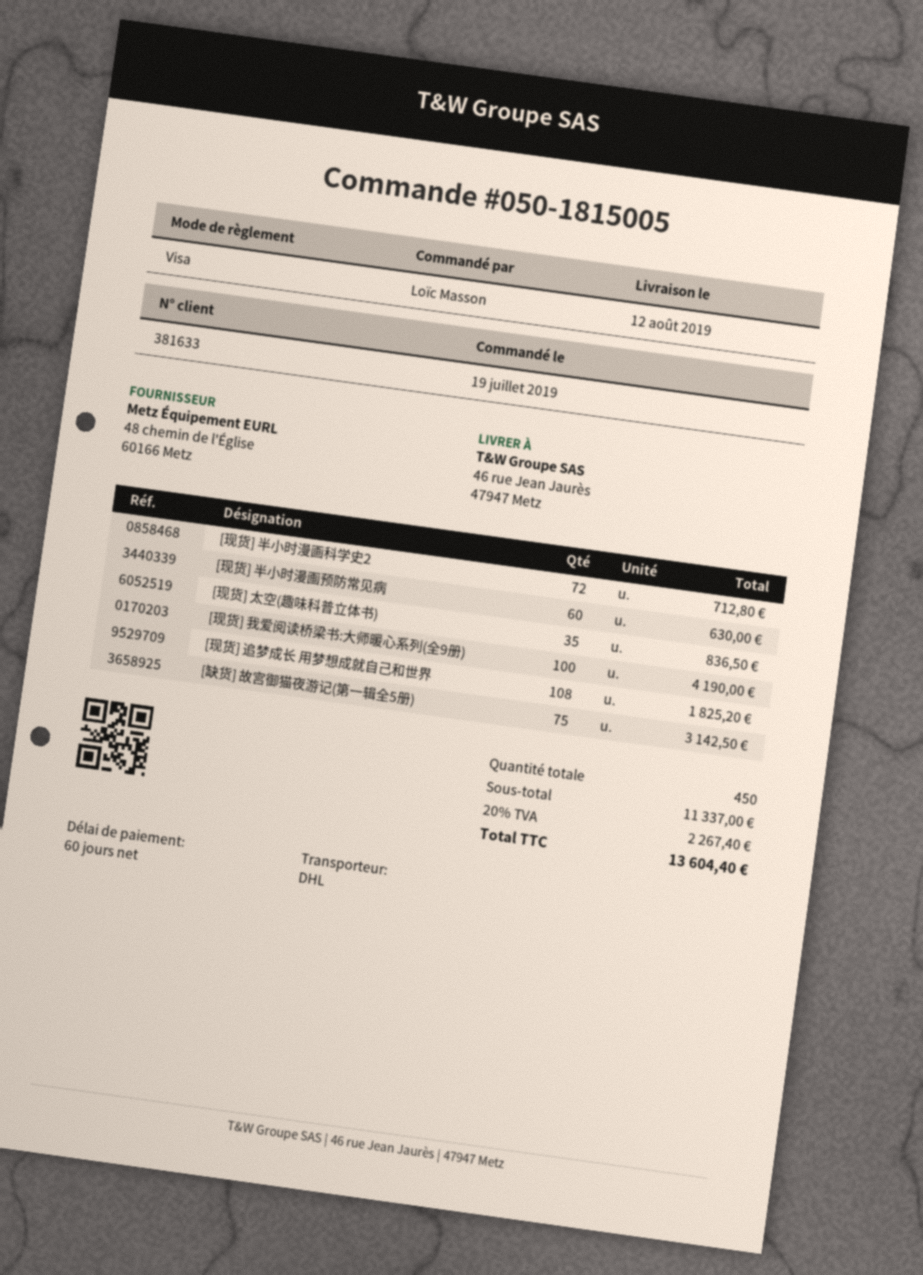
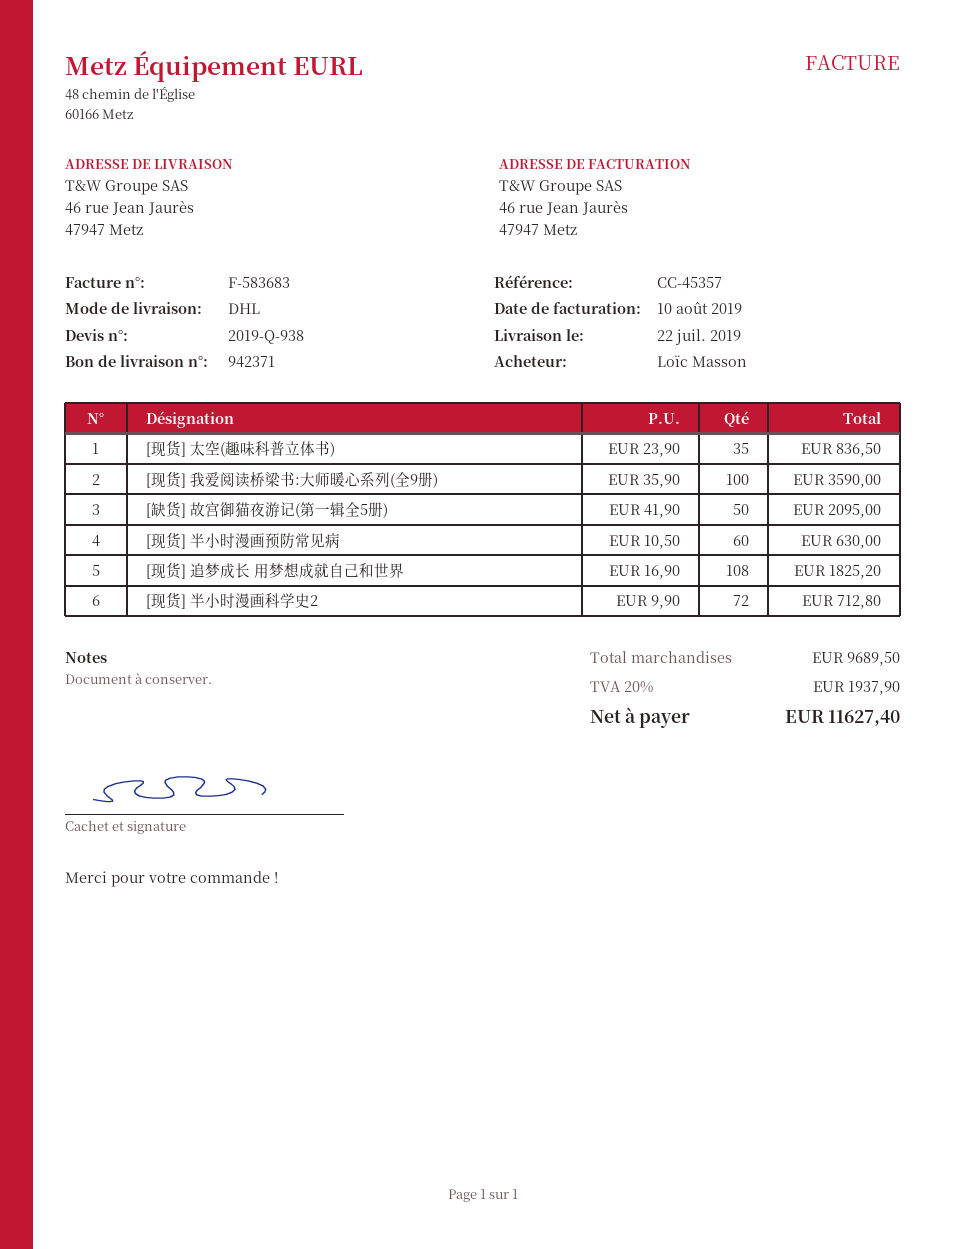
delivery date: 2019-08-12 -> 2019-07-22
[现货] 我爱阅读桥梁书:大师暖心系列(全9册): 100 for 4190.00 -> 100 for 3590.00
[缺货] 故宫御猫夜游记(第一辑全5册): 75 for 3142.50 -> 50 for 2095.00
subtotal: 11337.00 -> 9689.50
tax: 20% = 2267.40 -> 20% = 1937.90
total: 13604.40 -> 11627.40

